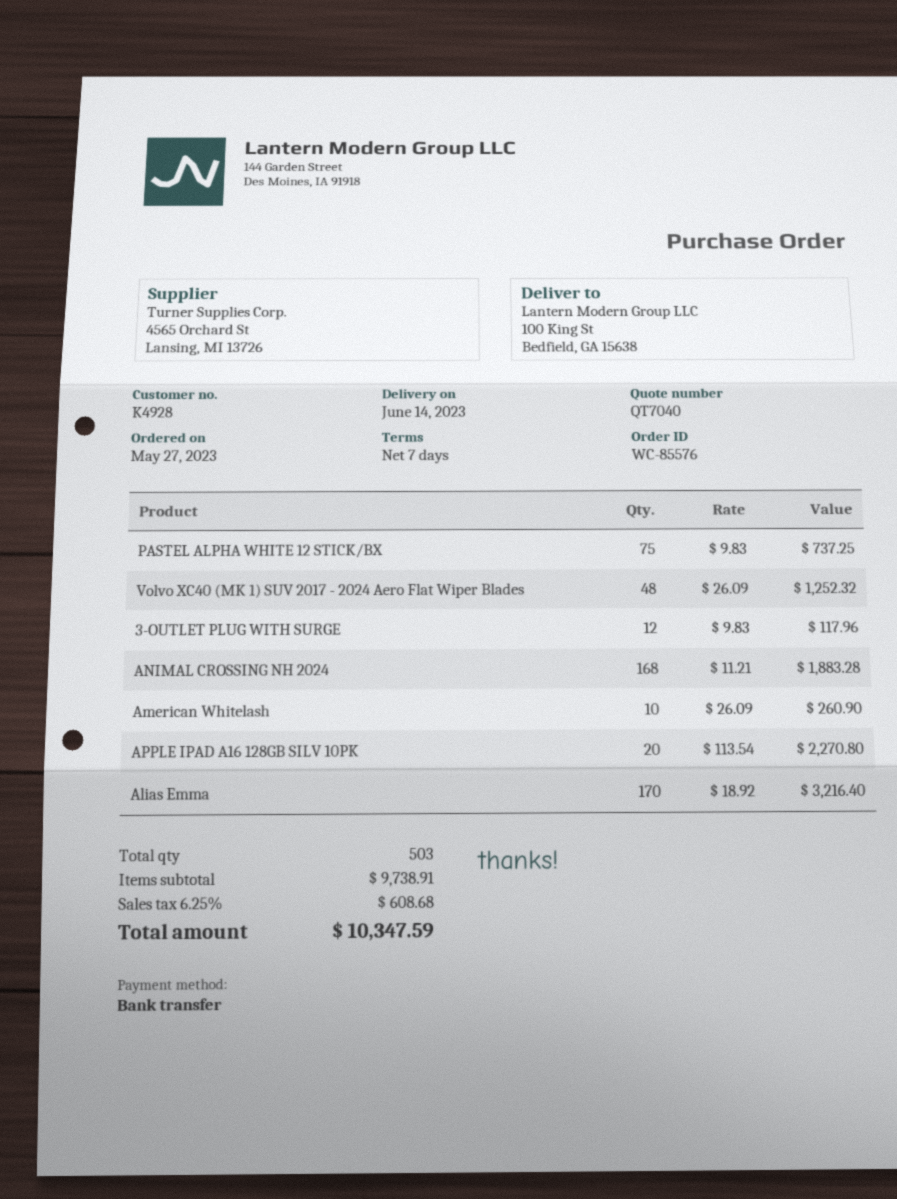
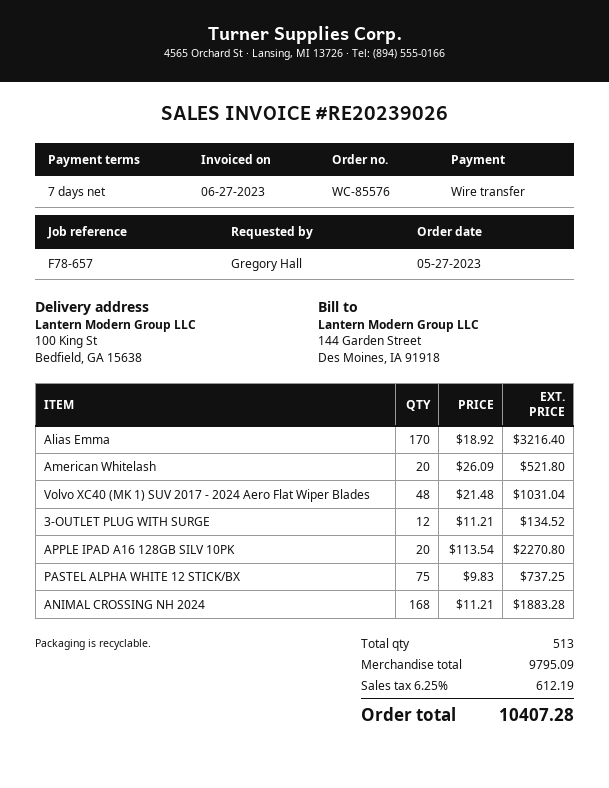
Volvo XC40 (MK 1) SUV 2017 - 2024 Aero Flat Wiper Blades: 48 x 26.09 = 1252.32 -> 48 x 21.48 = 1031.04
3-OUTLET PLUG WITH SURGE: 12 x 9.83 = 117.96 -> 12 x 11.21 = 134.52
American Whitelash: 10 x 26.09 = 260.90 -> 20 x 26.09 = 521.80
total quantity: 503 -> 513
subtotal: 9738.91 -> 9795.09
tax: 6.25% = 608.68 -> 6.25% = 612.19
total: 10347.59 -> 10407.28

